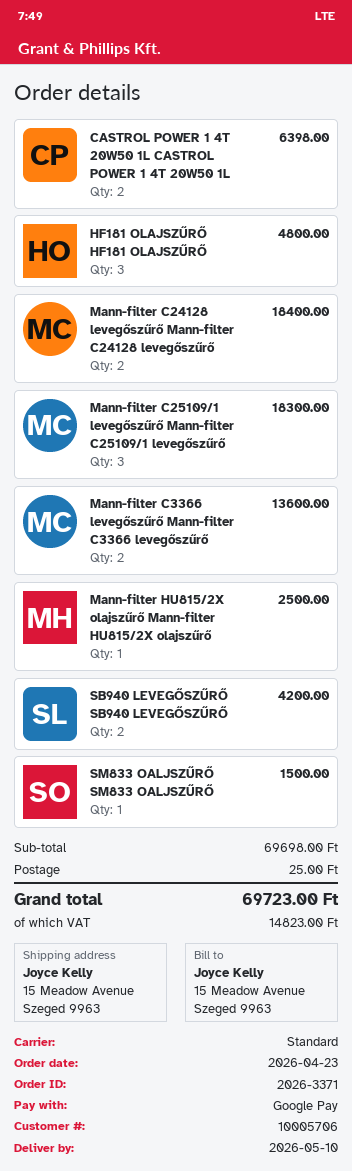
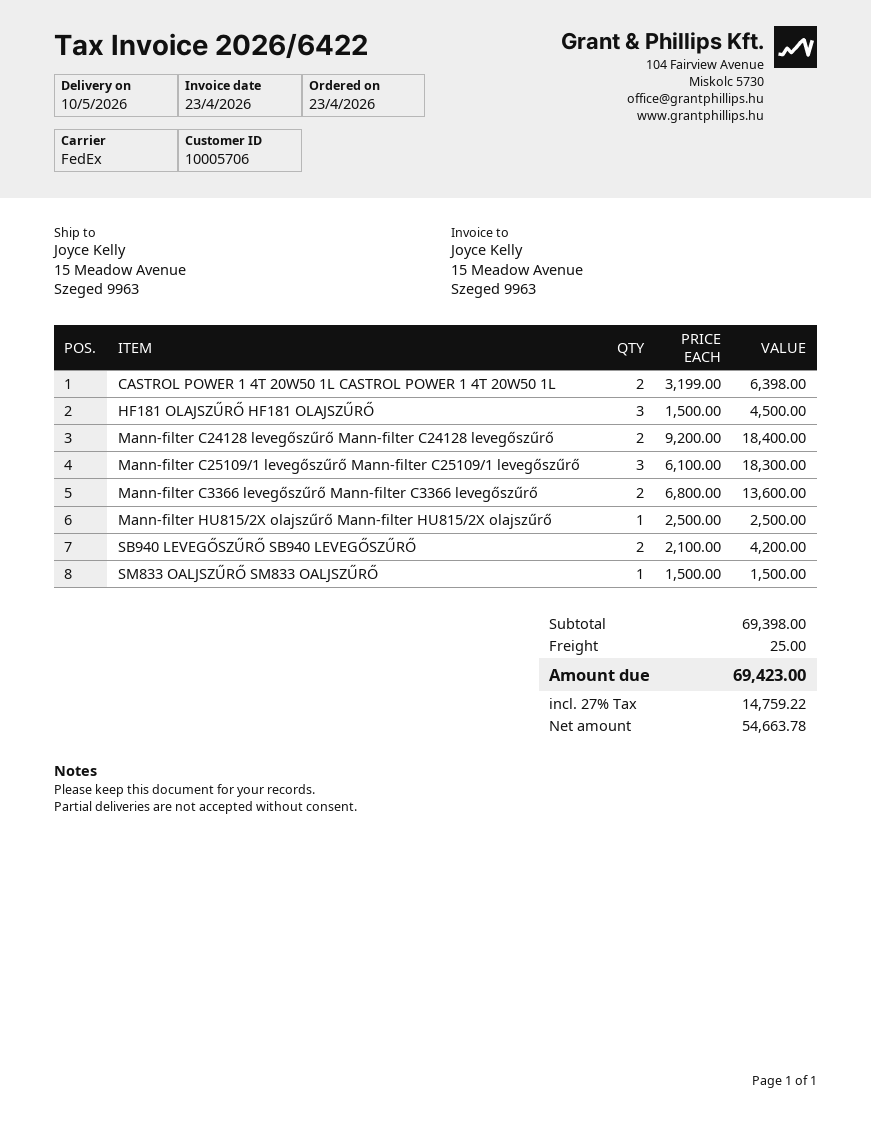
shipping method: standard -> FedEx
HF181 OLAJSZŰRŐ HF181 OLAJSZŰRŐ: 3 for 4800.00 -> 3 for 4500.00
subtotal: 69698.00 -> 69398.00
tax: 14823.00 -> 14759.22
total: 69723.00 -> 69423.00

